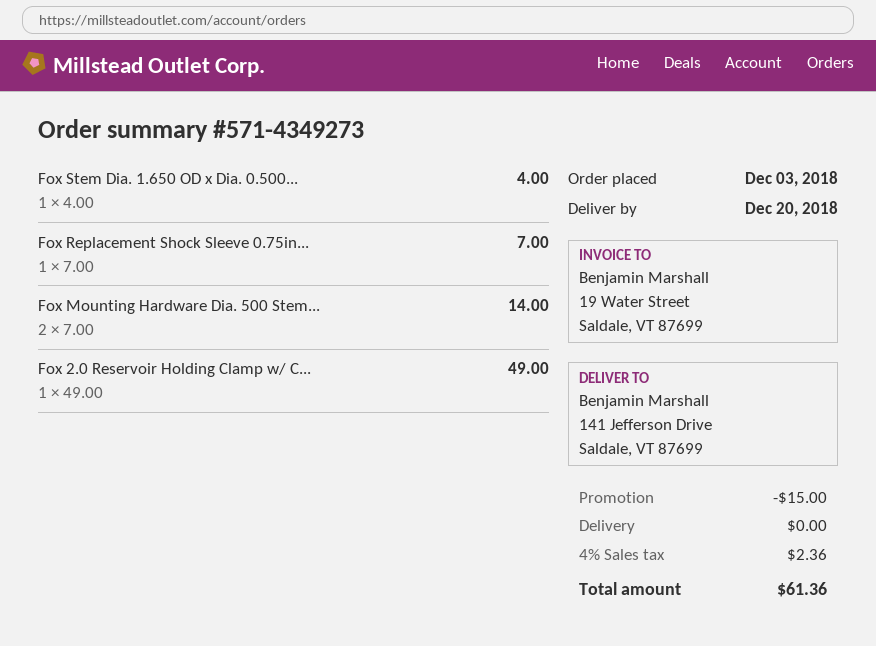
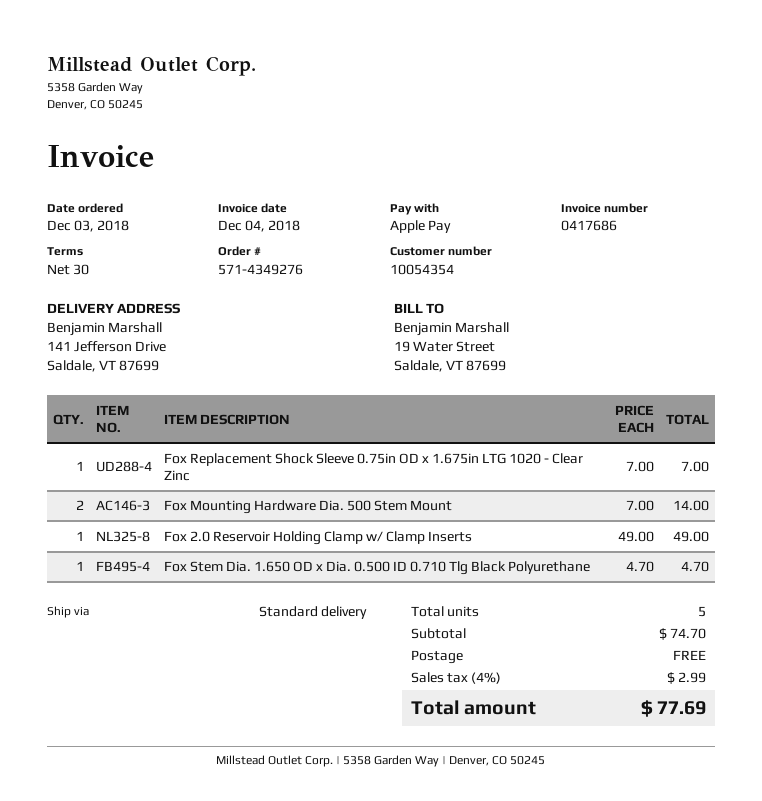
order number: 571-4349273 -> 571-4349276
Fox Stem Dia. 1.650 OD x Dia. 0.500...: 1 x 4.00 = 4.00 -> 1 x 4.70 = 4.70
discount: 15.00 -> none
tax: 4% = 2.36 -> 4% = 2.99
total: 61.36 -> 77.69

